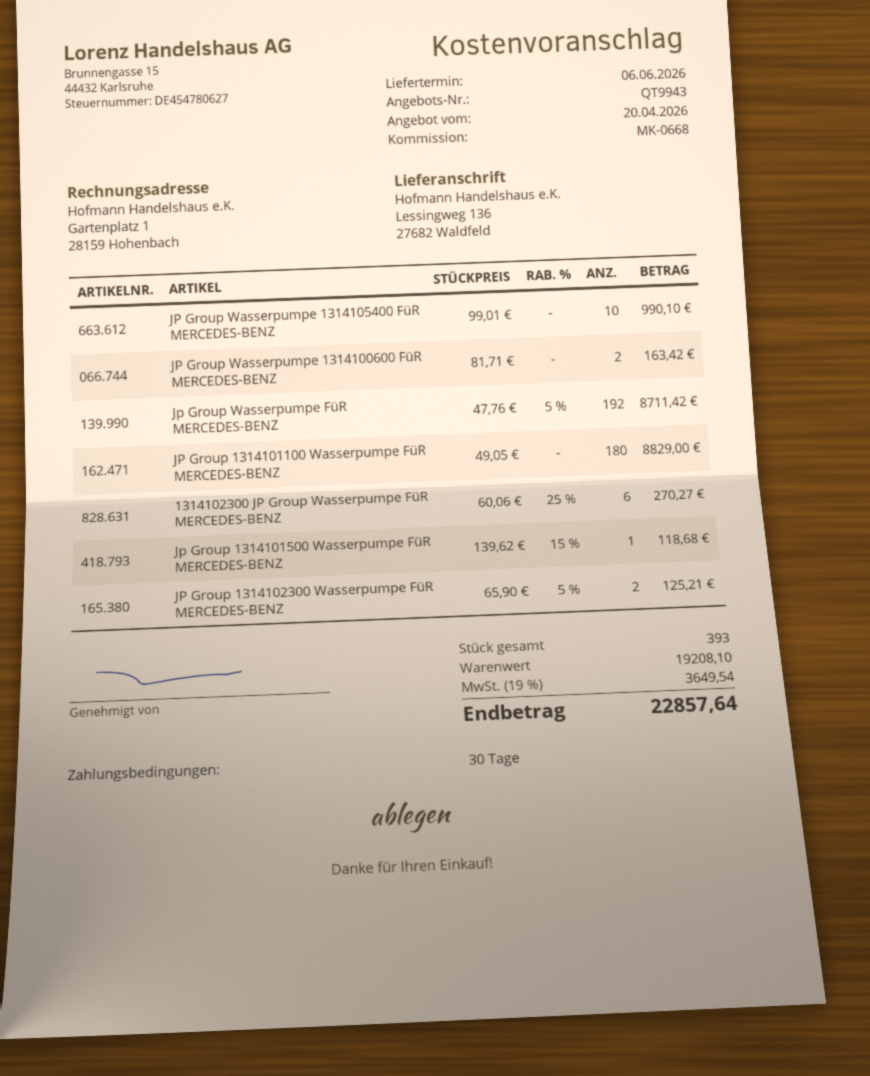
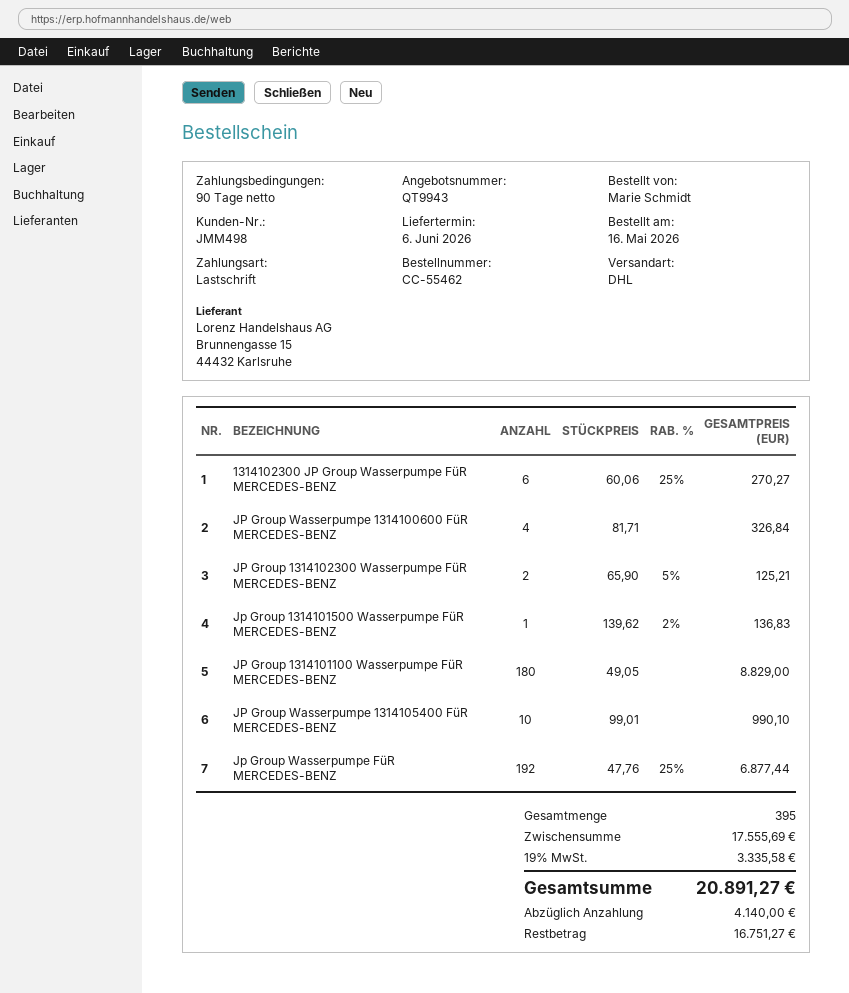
payment terms: 30 days -> 90 days
JP Group Wasserpumpe 1314100600 FüR MERCEDES-BENZ: 2 x 81.71 = 163.42 -> 4 x 81.71 = 326.84
Jp Group Wasserpumpe FüR MERCEDES-BENZ: 192 x 47.76 - 5% = 8711.42 -> 192 x 47.76 - 25% = 6877.44
Jp Group 1314101500 Wasserpumpe FüR MERCEDES-BENZ: 1 x 139.62 - 15% = 118.68 -> 1 x 139.62 - 2% = 136.83
total quantity: 393 -> 395
subtotal: 19208.10 -> 17555.69
tax: 19% = 3649.54 -> 19% = 3335.58
total: 22857.64 -> 20891.27

